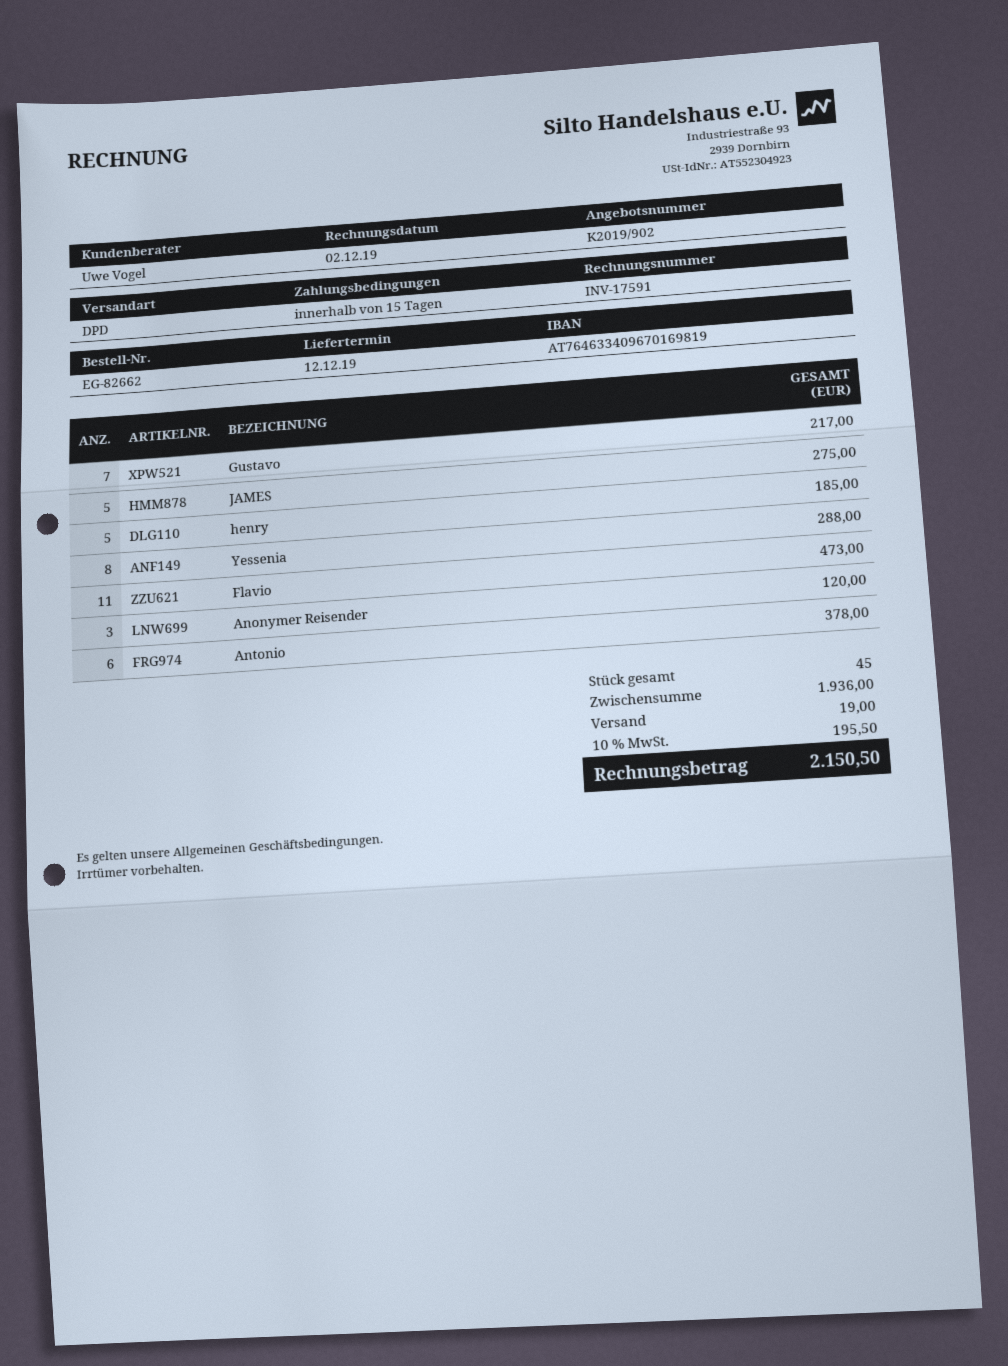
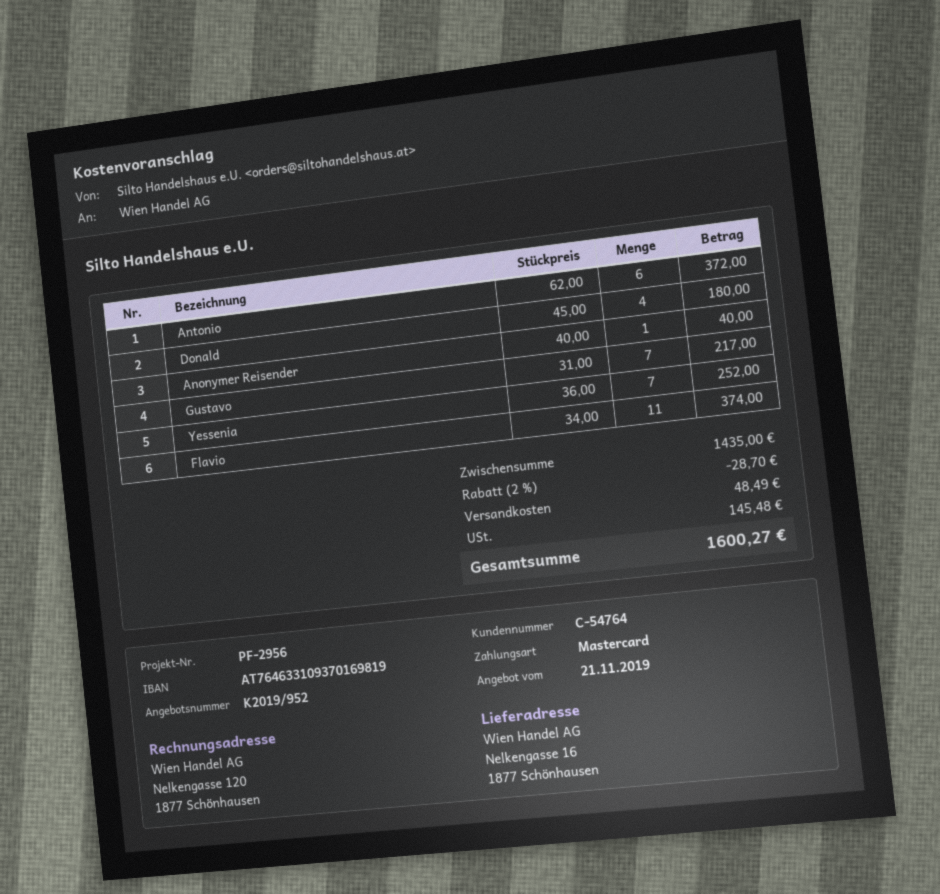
quote number: K2019/902 -> K2019/952
bank account: AT764633409670169819 -> AT764633109370169819
JAMES: 5 for 275.00 -> none
henry: 5 for 185.00 -> none
Yessenia: 8 for 288.00 -> 7 for 252.00
Flavio: 11 for 473.00 -> 11 for 374.00
Anonymer Reisender: 3 for 120.00 -> 1 for 40.00
Antonio: 6 for 378.00 -> 6 for 372.00
Donald: none -> 4 for 180.00
subtotal: 1936.00 -> 1435.00
discount: none -> 2% = 28.70
shipping: 19.00 -> 48.49
tax: 195.50 -> 145.48
total: 2150.50 -> 1600.27

